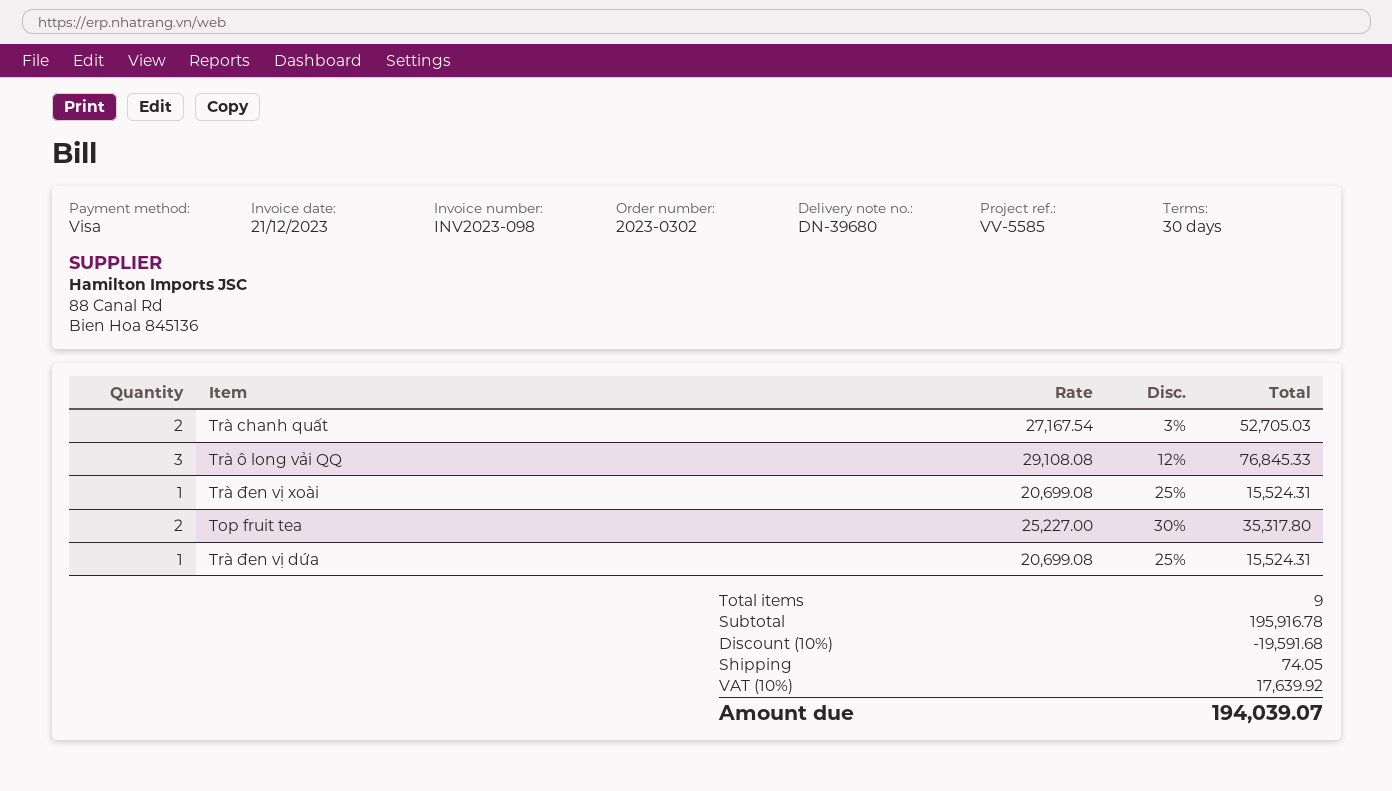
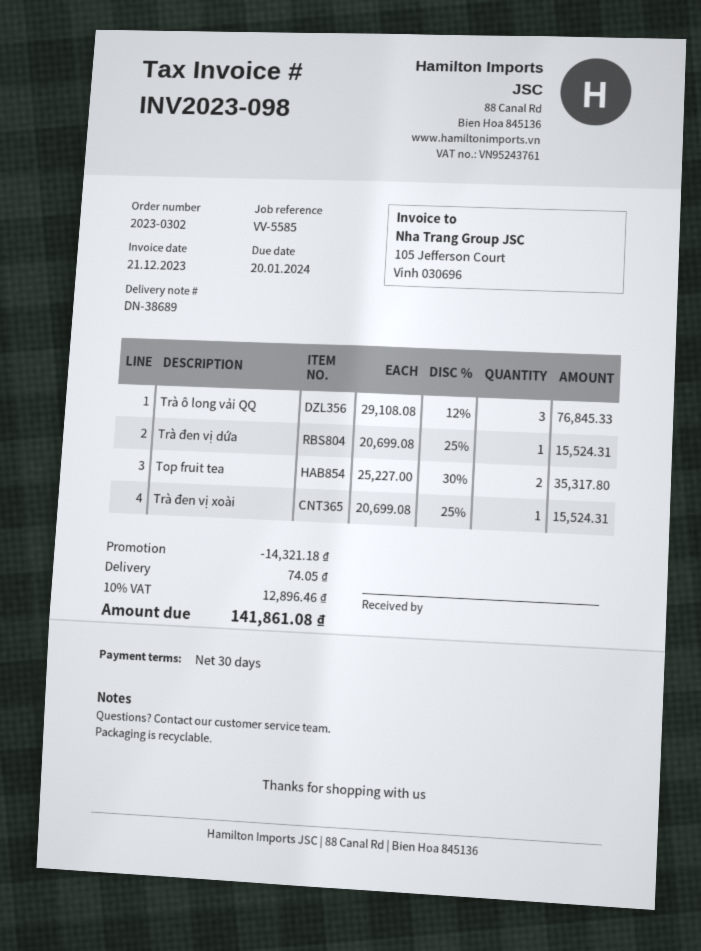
delivery note number: DN-39680 -> DN-38689
Trà chanh quất: 2 x 27167.54 - 3% = 52705.03 -> none
discount: 19591.68 -> 14321.18
tax: 10% = 17639.92 -> 10% = 12896.46
total: 194039.07 -> 141861.08

